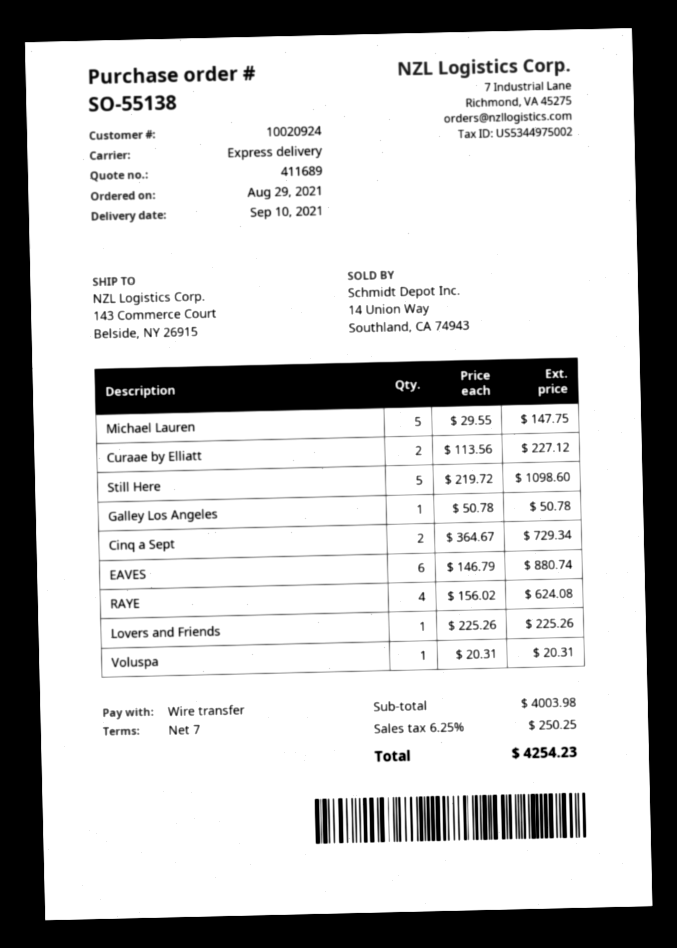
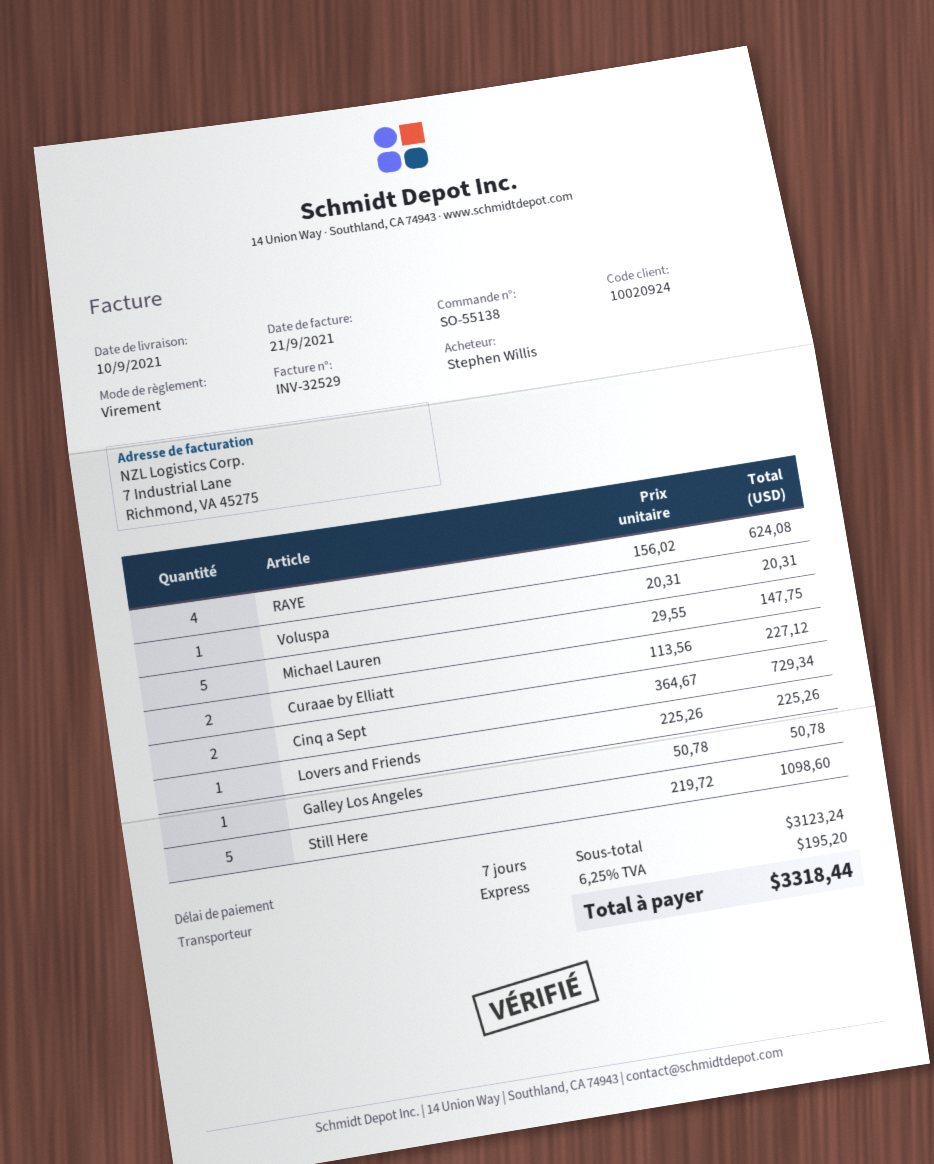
EAVES: 6 x 146.79 = 880.74 -> none
subtotal: 4003.98 -> 3123.24
tax: 6.25% = 250.25 -> 6.25% = 195.20
total: 4254.23 -> 3318.44

